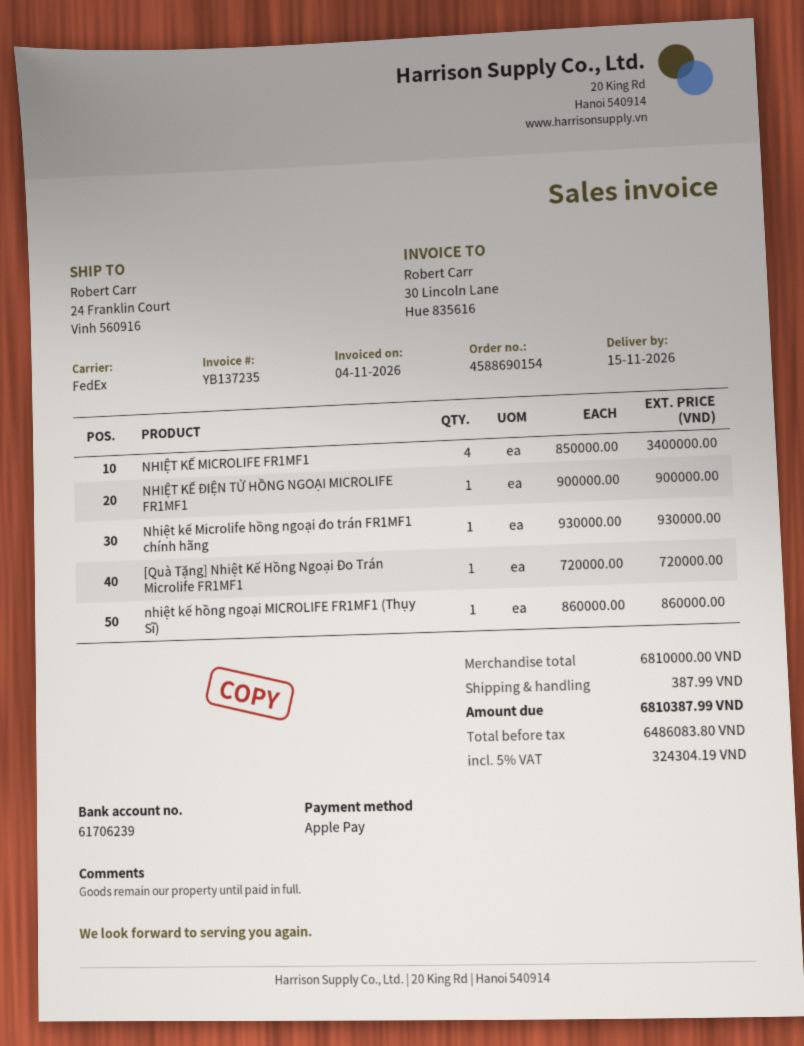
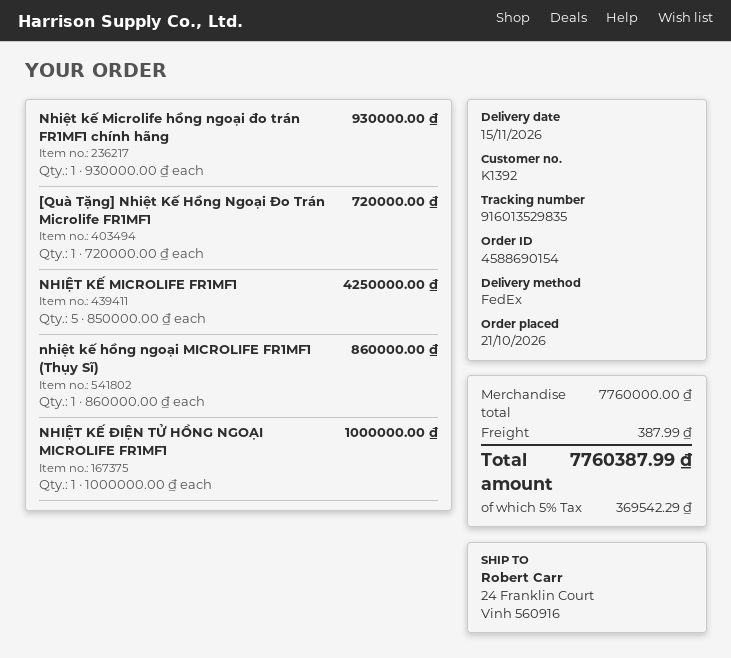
NHIỆT KẾ MICROLIFE FR1MF1: 4 x 850000.00 = 3400000.00 -> 5 x 850000.00 = 4250000.00
NHIỆT KẾ ĐIỆN TỬ HỒNG NGOẠI MICROLIFE FR1MF1: 1 x 900000.00 = 900000.00 -> 1 x 1000000.00 = 1000000.00
subtotal: 6810000.00 -> 7760000.00
tax: 5% = 324304.19 -> 5% = 369542.29
total: 6810387.99 -> 7760387.99

